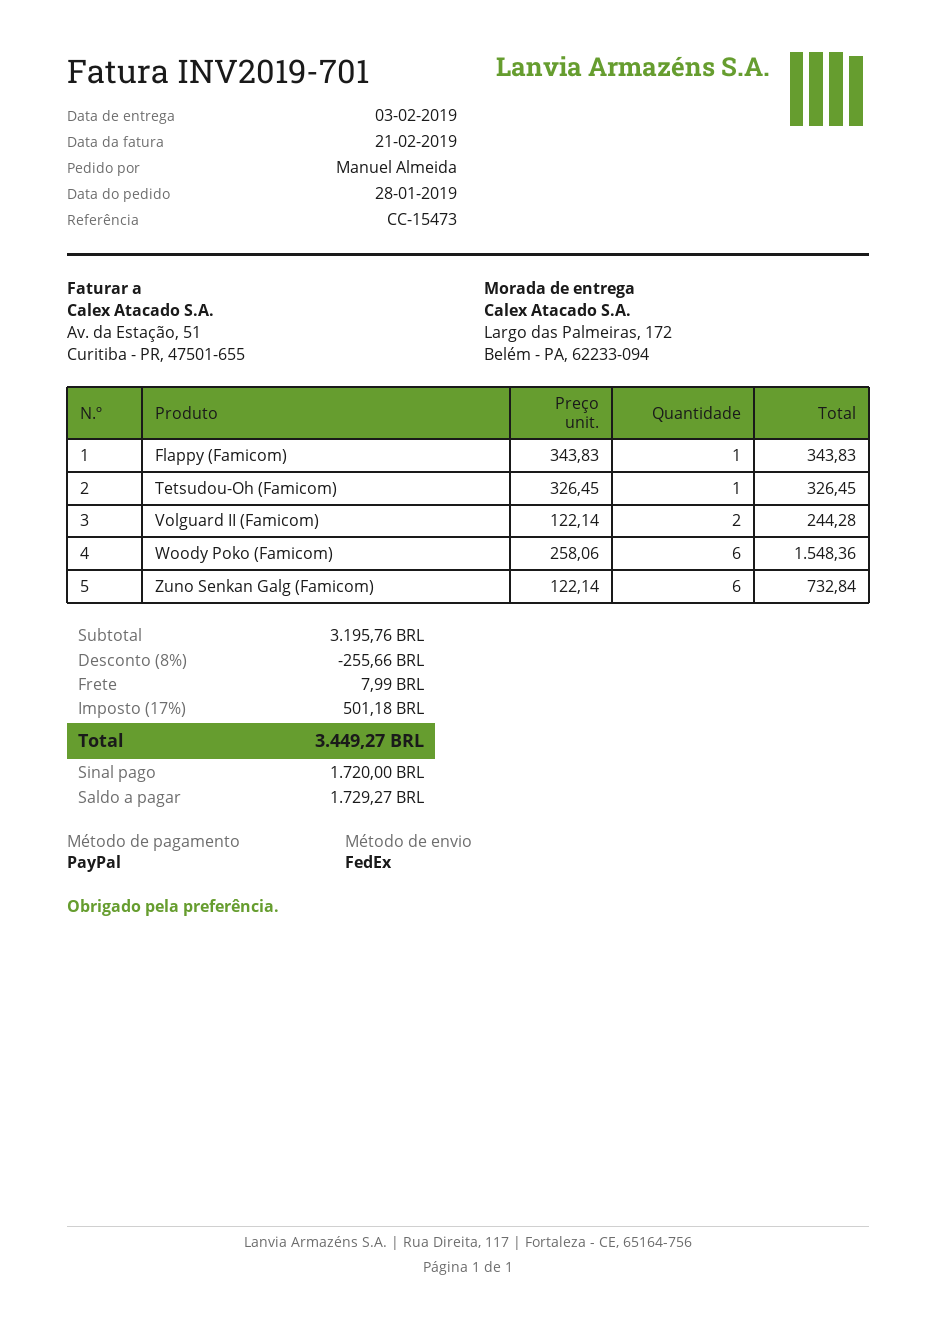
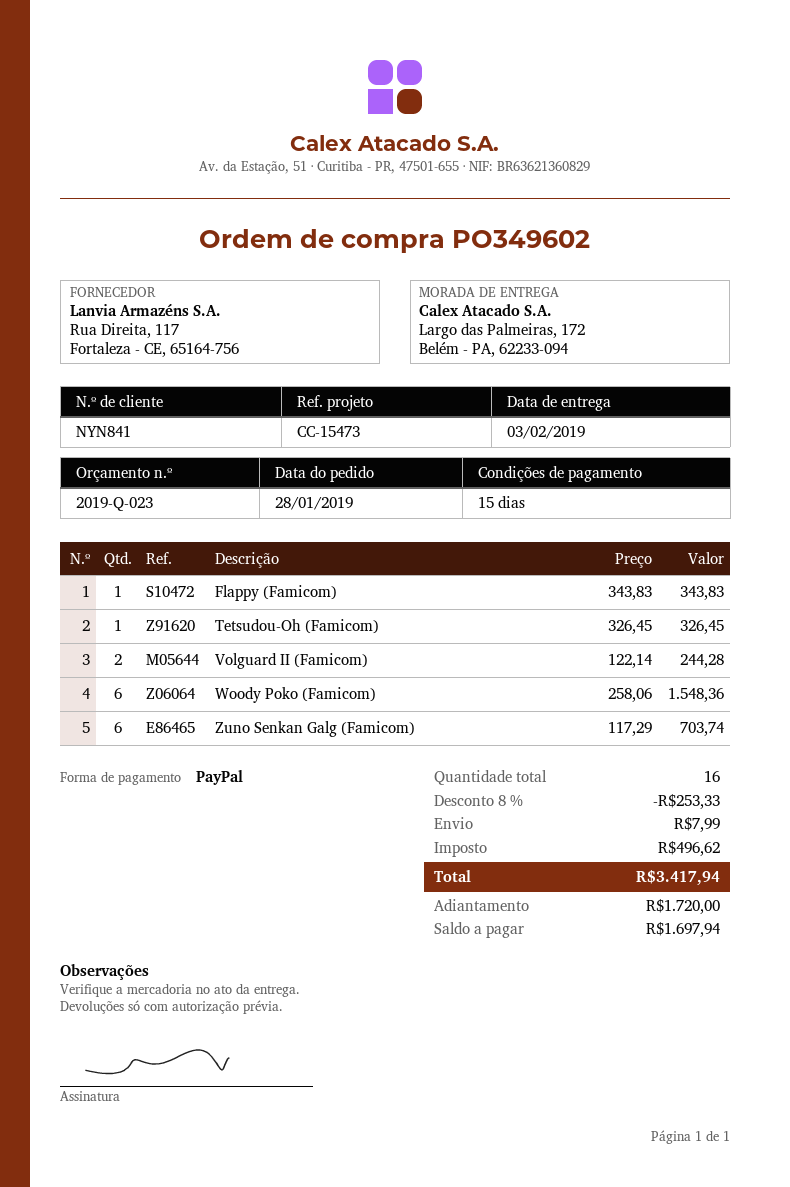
Zuno Senkan Galg (Famicom): 6 x 122.14 = 732.84 -> 6 x 117.29 = 703.74
discount: 8% = 255.66 -> 8% = 253.33
tax: 501.18 -> 496.62
total: 3449.27 -> 3417.94
balance: 1729.27 -> 1697.94

